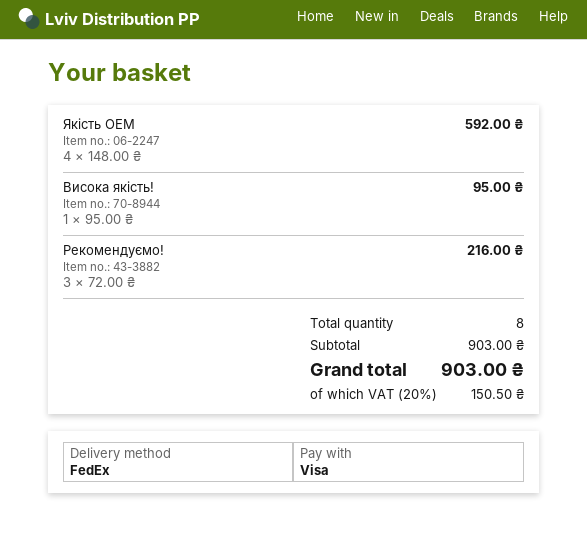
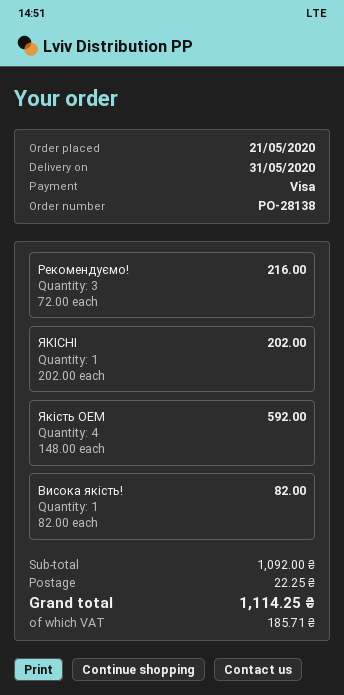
Висока якість!: 1 x 95.00 = 95.00 -> 1 x 82.00 = 82.00
ЯКІСНІ: none -> 1 x 202.00 = 202.00
subtotal: 903.00 -> 1092.00
shipping: none -> 22.25
tax: 150.50 -> 185.71
total: 903.00 -> 1114.25

